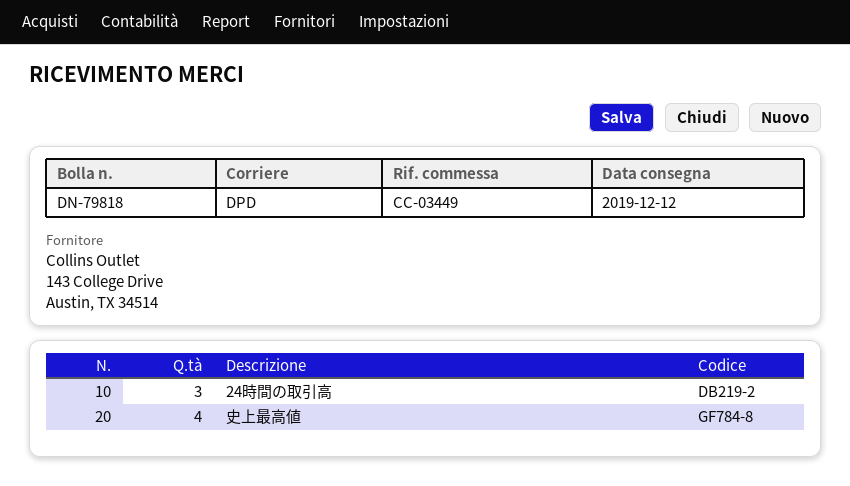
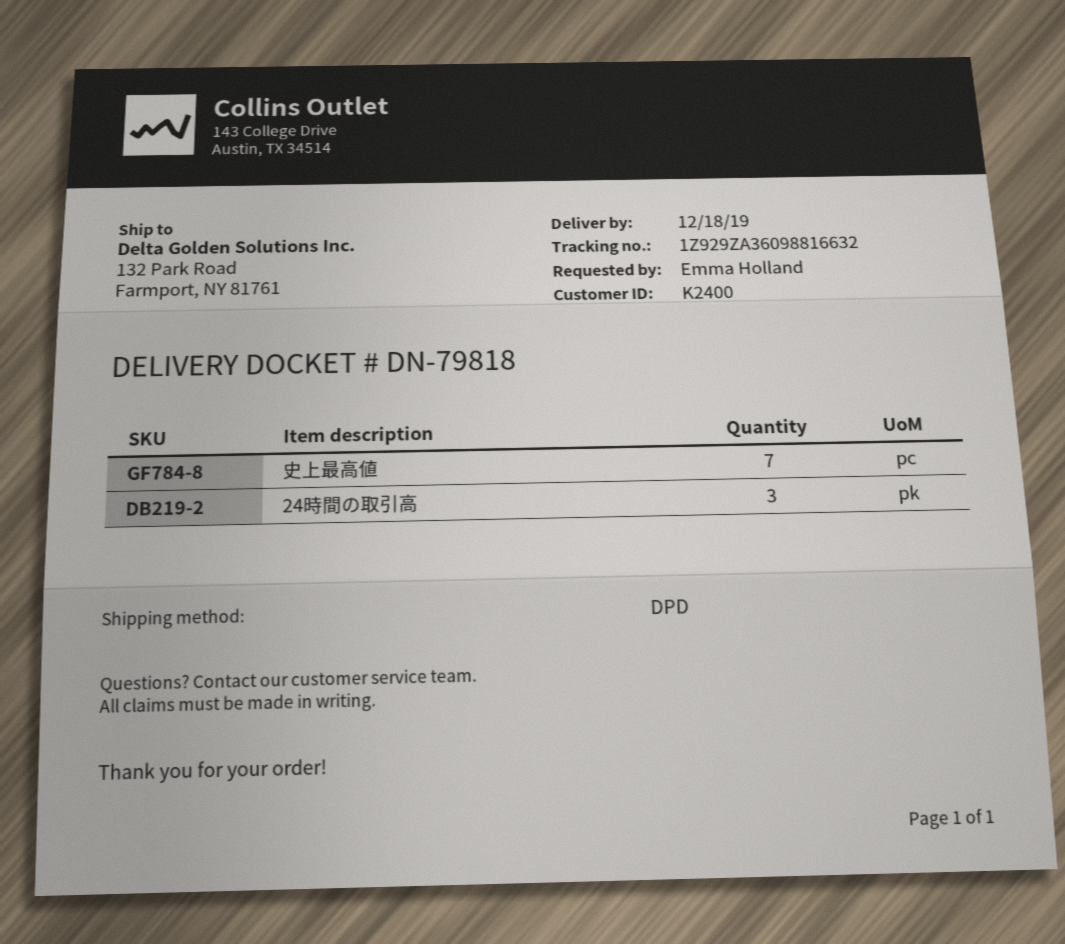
delivery date: 2019-12-12 -> 2019-12-18
史上最高値: 4 -> 7

